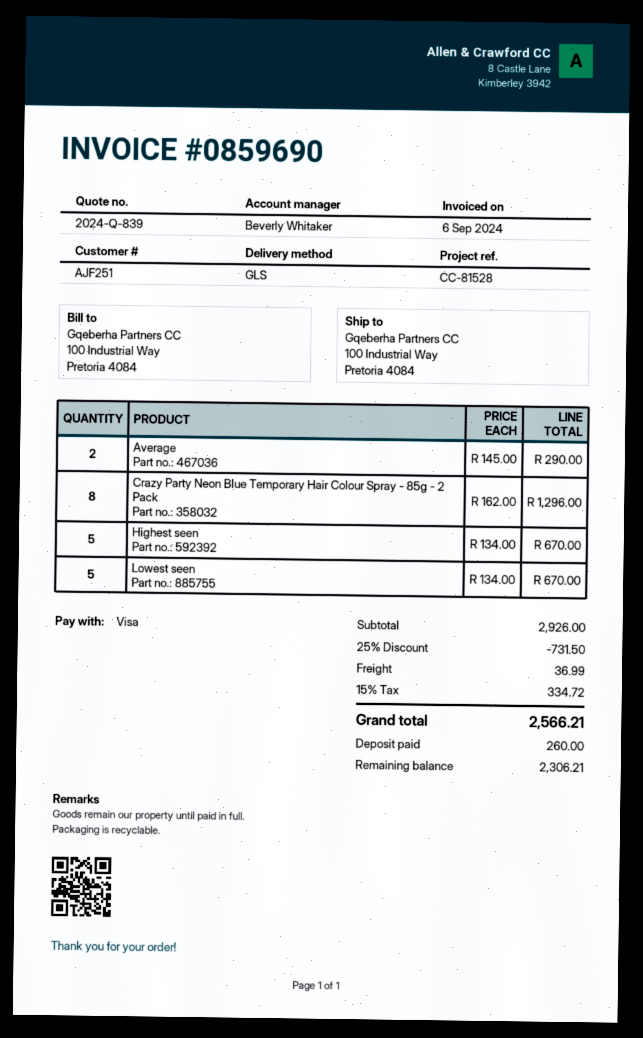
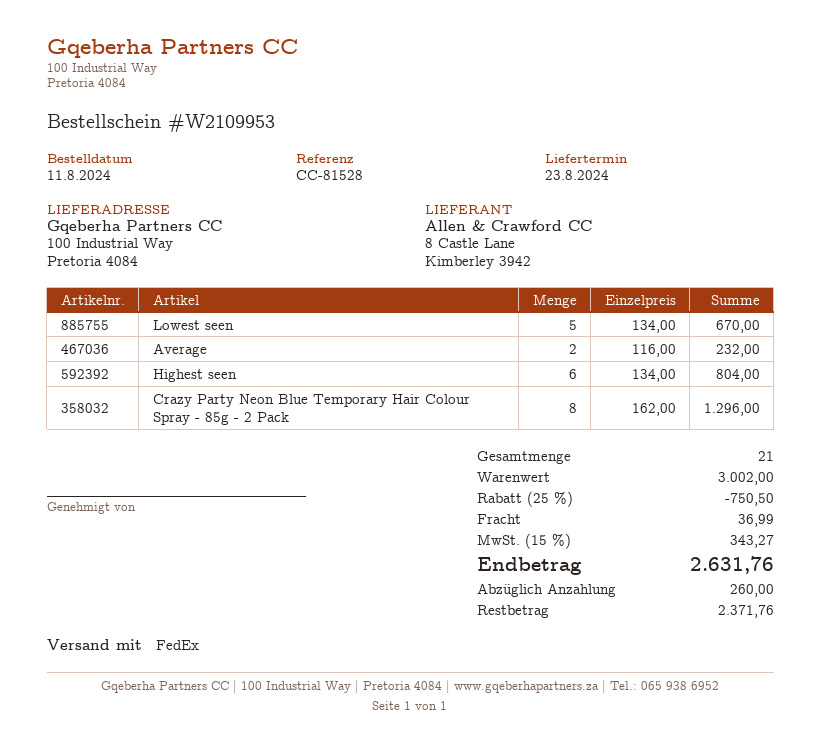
shipping method: GLS -> FedEx
Average: 2 x 145.00 = 290.00 -> 2 x 116.00 = 232.00
Highest seen: 5 x 134.00 = 670.00 -> 6 x 134.00 = 804.00
subtotal: 2926.00 -> 3002.00
discount: 25% = 731.50 -> 25% = 750.50
tax: 15% = 334.72 -> 15% = 343.27
total: 2566.21 -> 2631.76
balance: 2306.21 -> 2371.76

